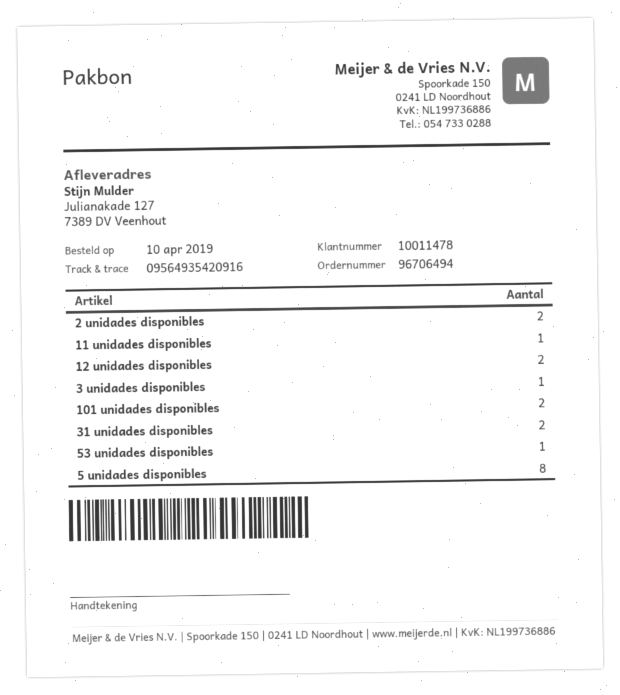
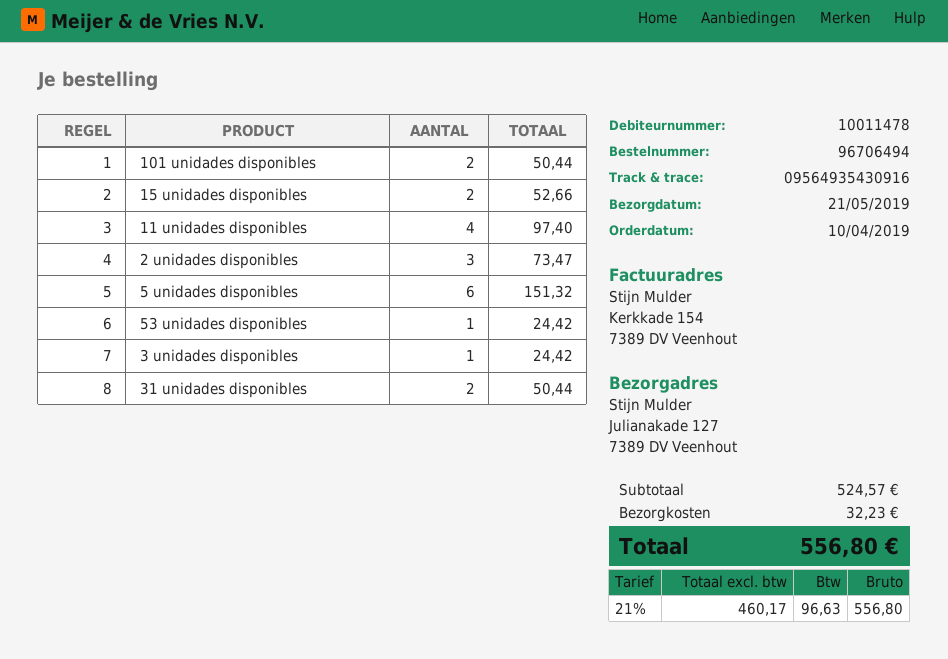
tracking number: 09564935420916 -> 09564935430916
2 unidades disponibles: 2 -> 3
11 unidades disponibles: 1 -> 4
12 unidades disponibles: 2 -> none
5 unidades disponibles: 8 -> 6
15 unidades disponibles: none -> 2

